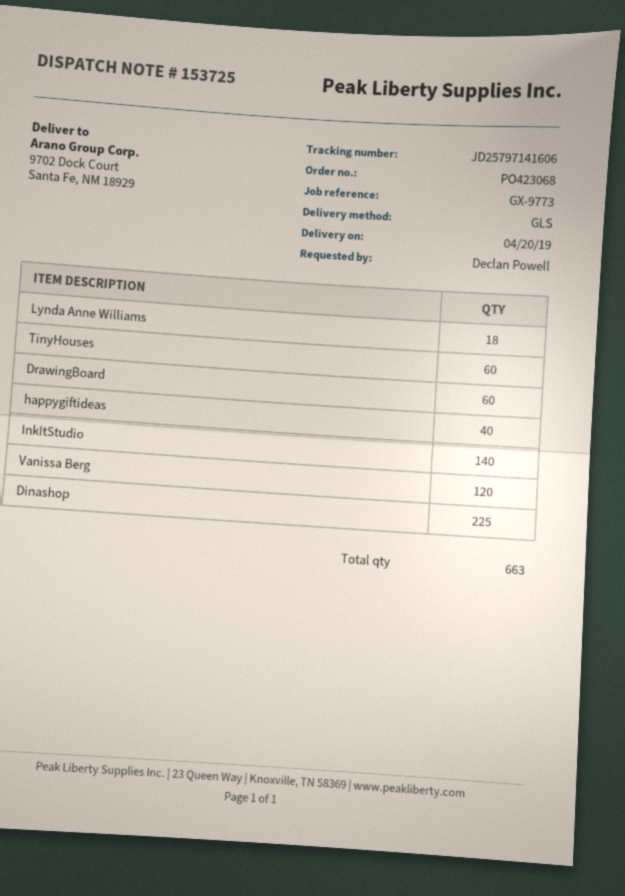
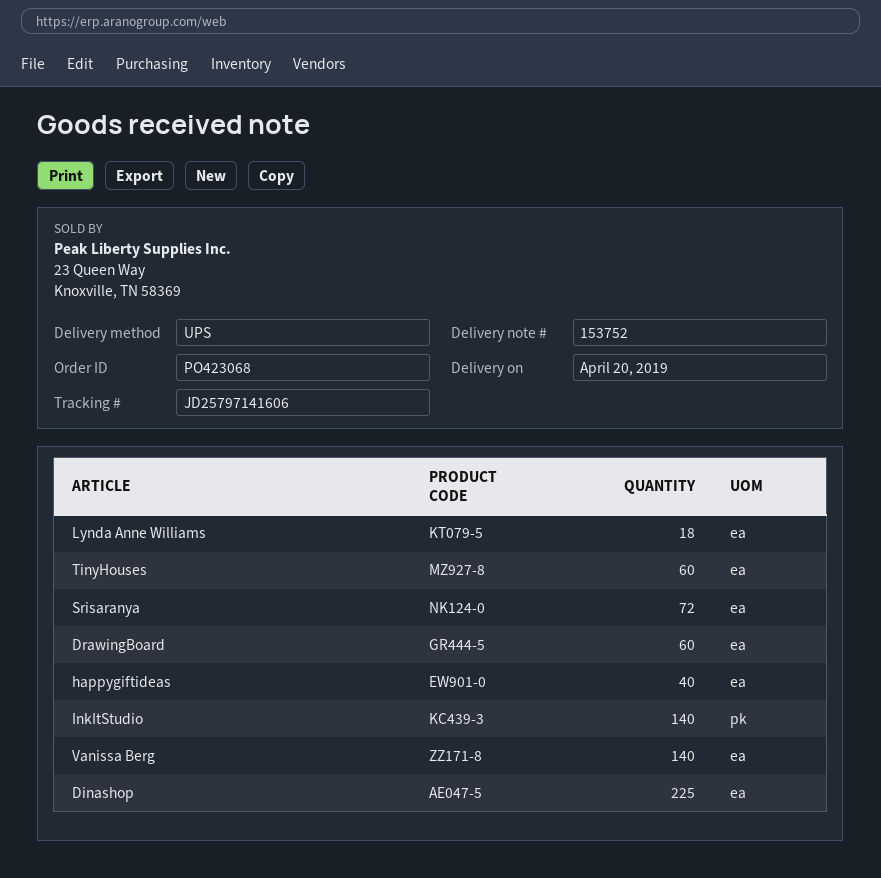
delivery note number: 153725 -> 153752
shipping method: GLS -> UPS
Vanissa Berg: 120 -> 140
Srisaranya: none -> 72

